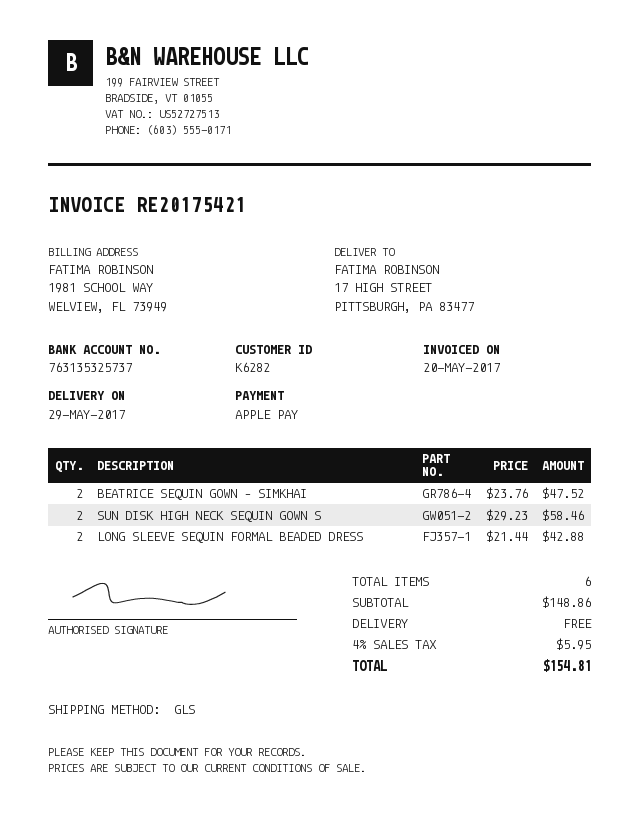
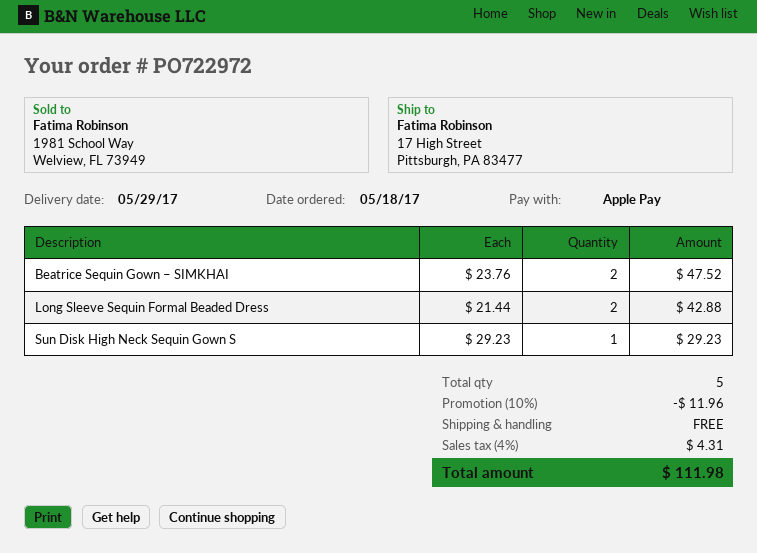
SUN DISK HIGH NECK SEQUIN GOWN S: 2 x 29.23 = 58.46 -> 1 x 29.23 = 29.23
total quantity: 6 -> 5
discount: none -> 10% = 11.96
tax: 4% = 5.95 -> 4% = 4.31
total: 154.81 -> 111.98

